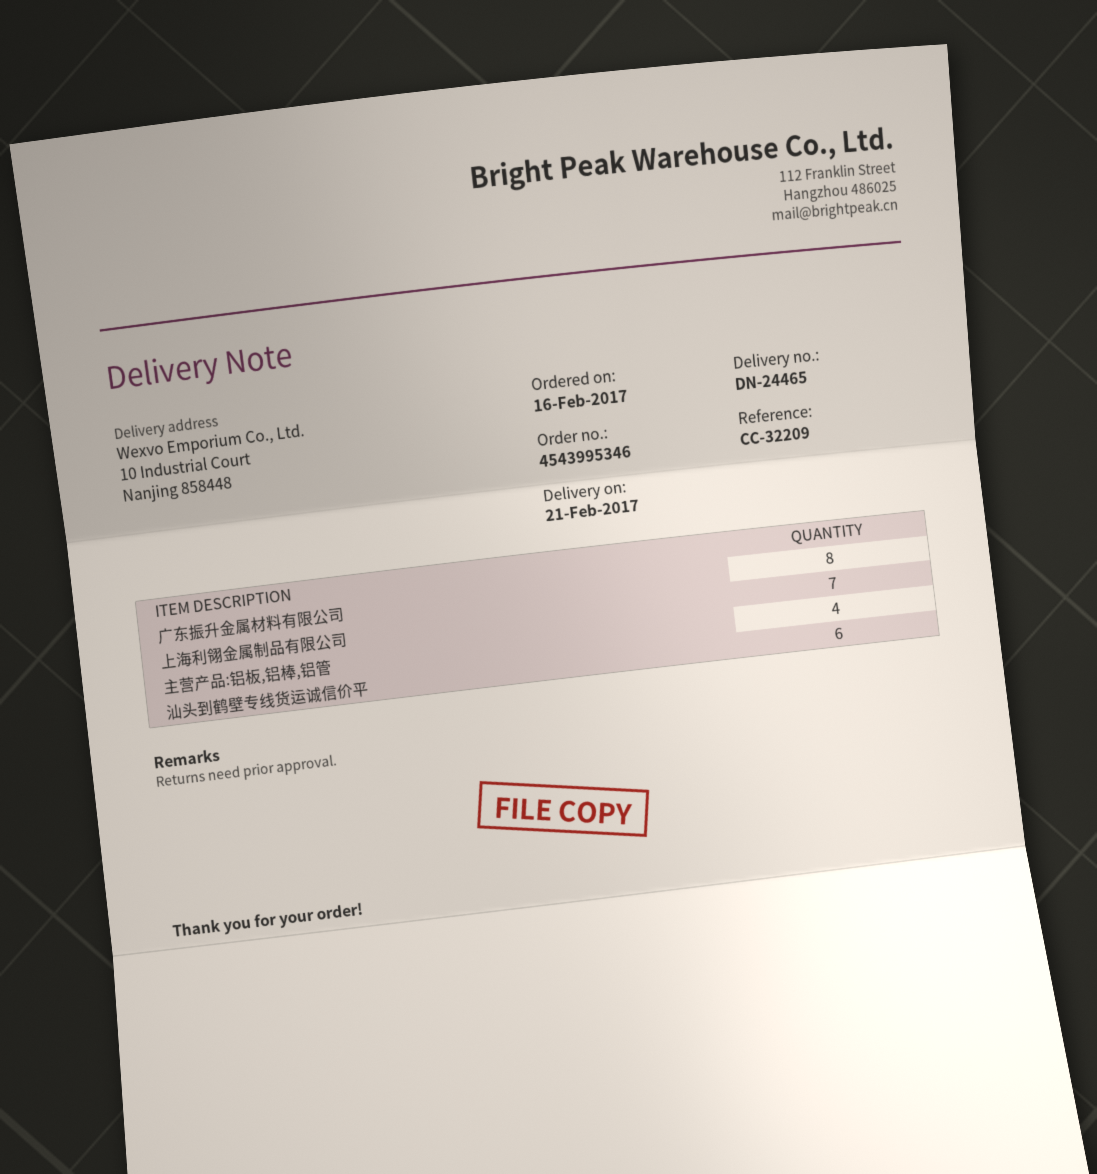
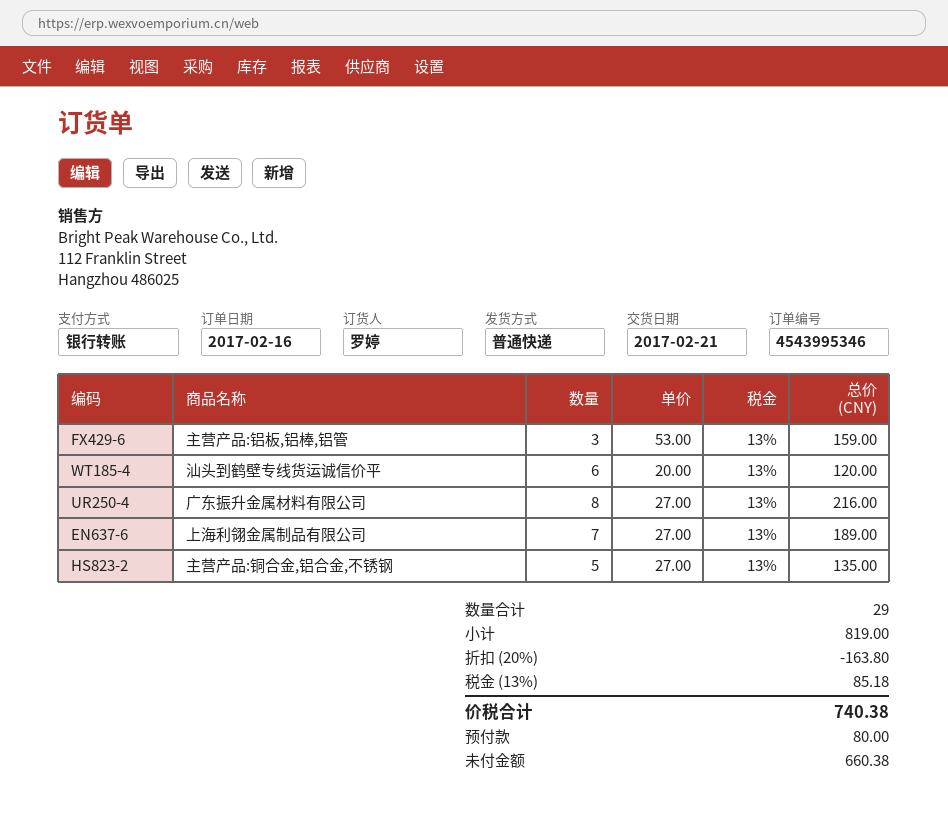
主营产品:铝板,铝棒,铝管: 4 -> 3
主营产品:铜合金,铝合金,不锈钢: none -> 5

